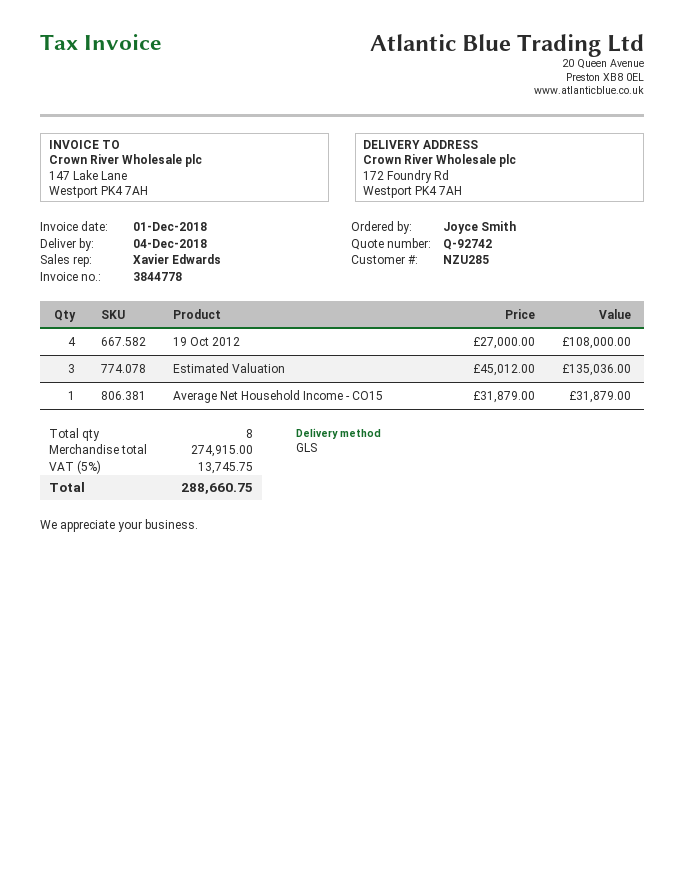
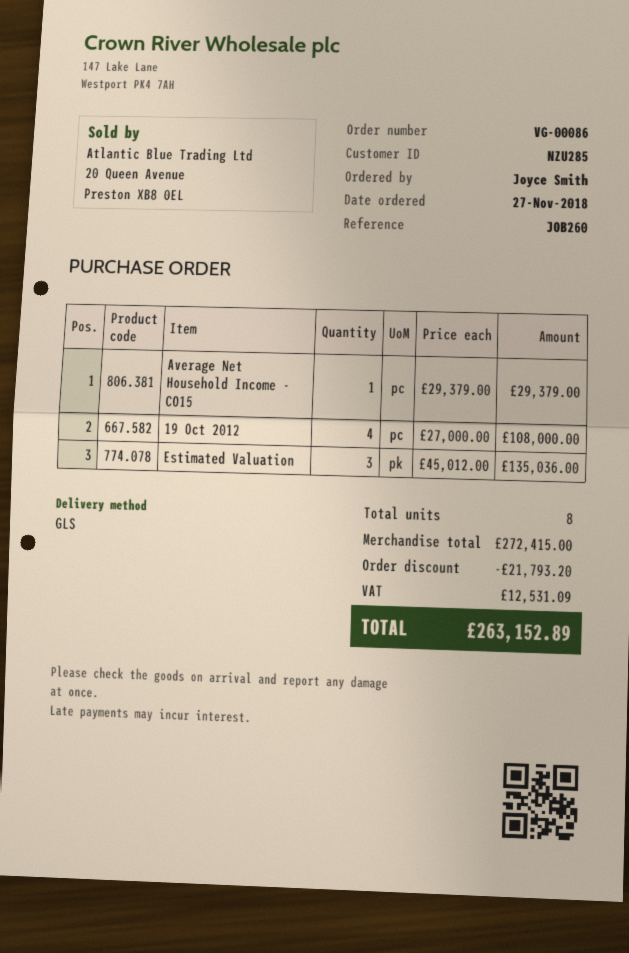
Average Net Household Income - CO15: 1 x 31879.00 = 31879.00 -> 1 x 29379.00 = 29379.00
subtotal: 274915.00 -> 272415.00
discount: none -> 21793.20
tax: 13745.75 -> 12531.09
total: 288660.75 -> 263152.89

